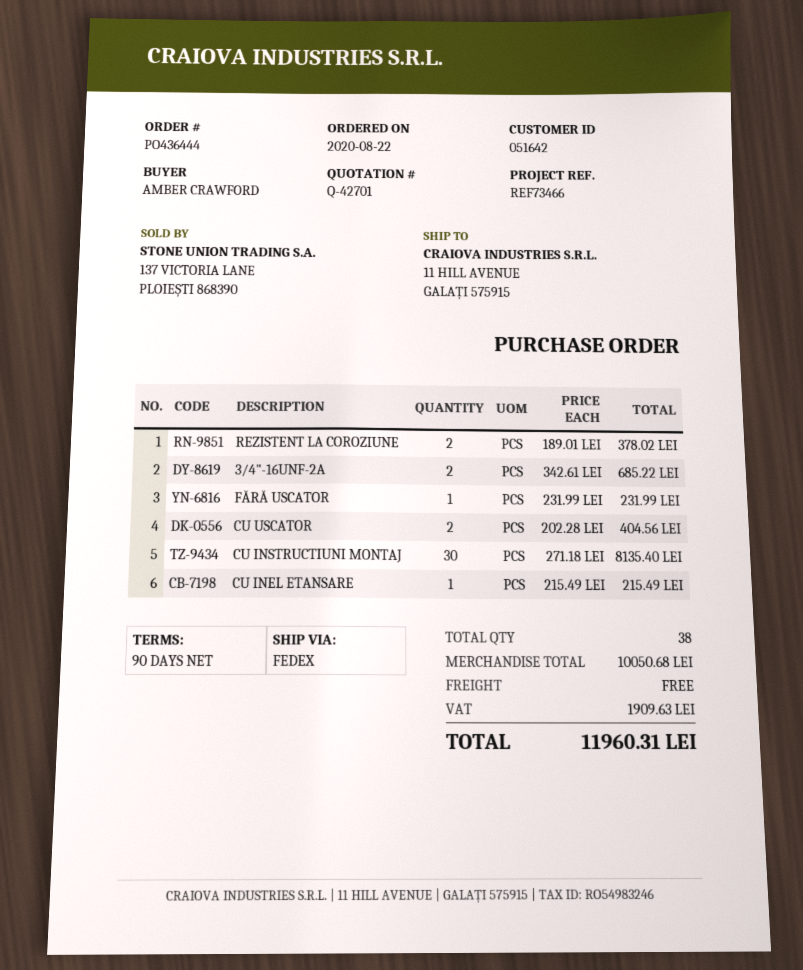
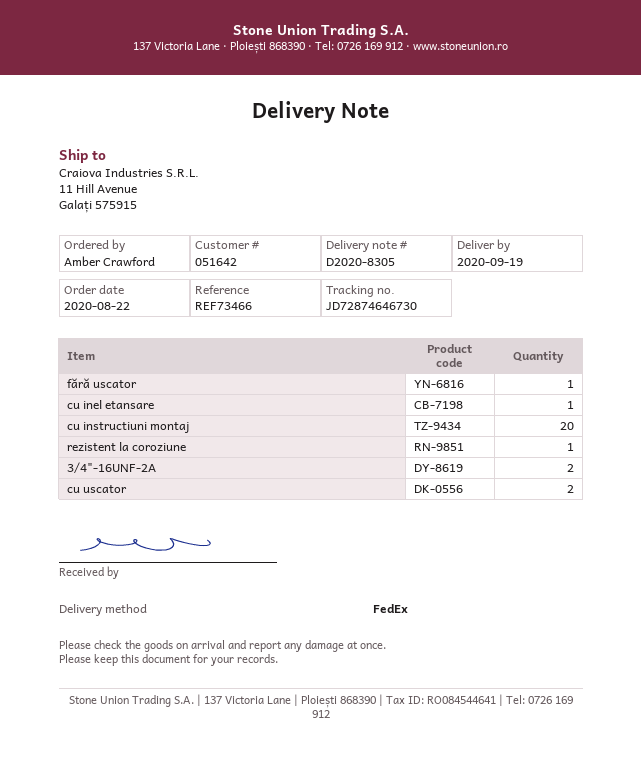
REZISTENT LA COROZIUNE: 2 -> 1
CU INSTRUCTIUNI MONTAJ: 30 -> 20

